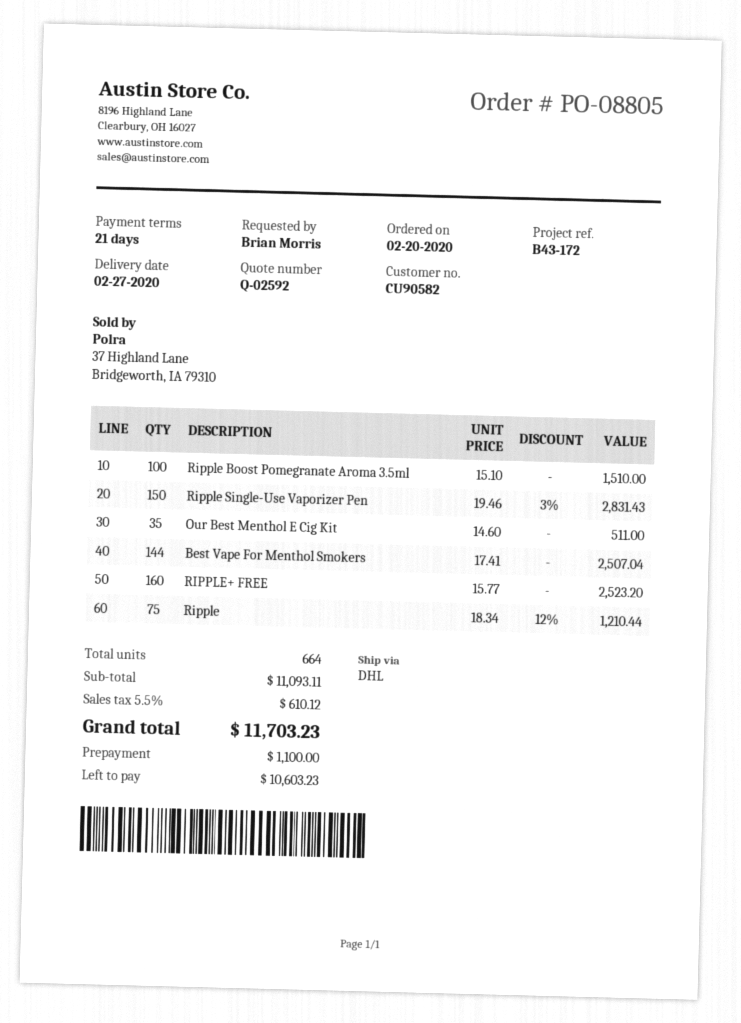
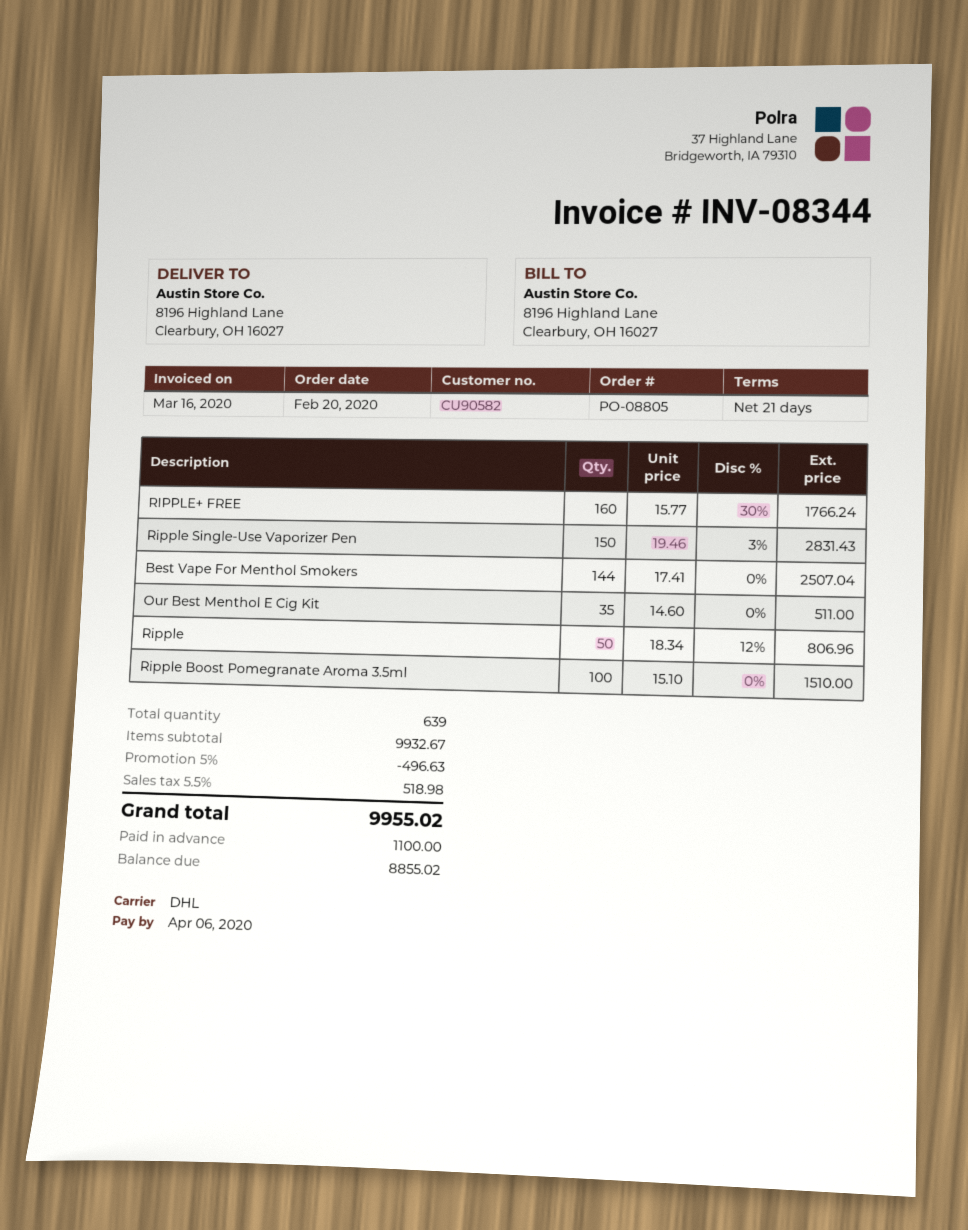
RIPPLE+ FREE: 160 x 15.77 = 2523.20 -> 160 x 15.77 - 30% = 1766.24
Ripple: 75 x 18.34 - 12% = 1210.44 -> 50 x 18.34 - 12% = 806.96
total quantity: 664 -> 639
subtotal: 11093.11 -> 9932.67
discount: none -> 5% = 496.63
tax: 5.5% = 610.12 -> 5.5% = 518.98
total: 11703.23 -> 9955.02
balance: 10603.23 -> 8855.02

